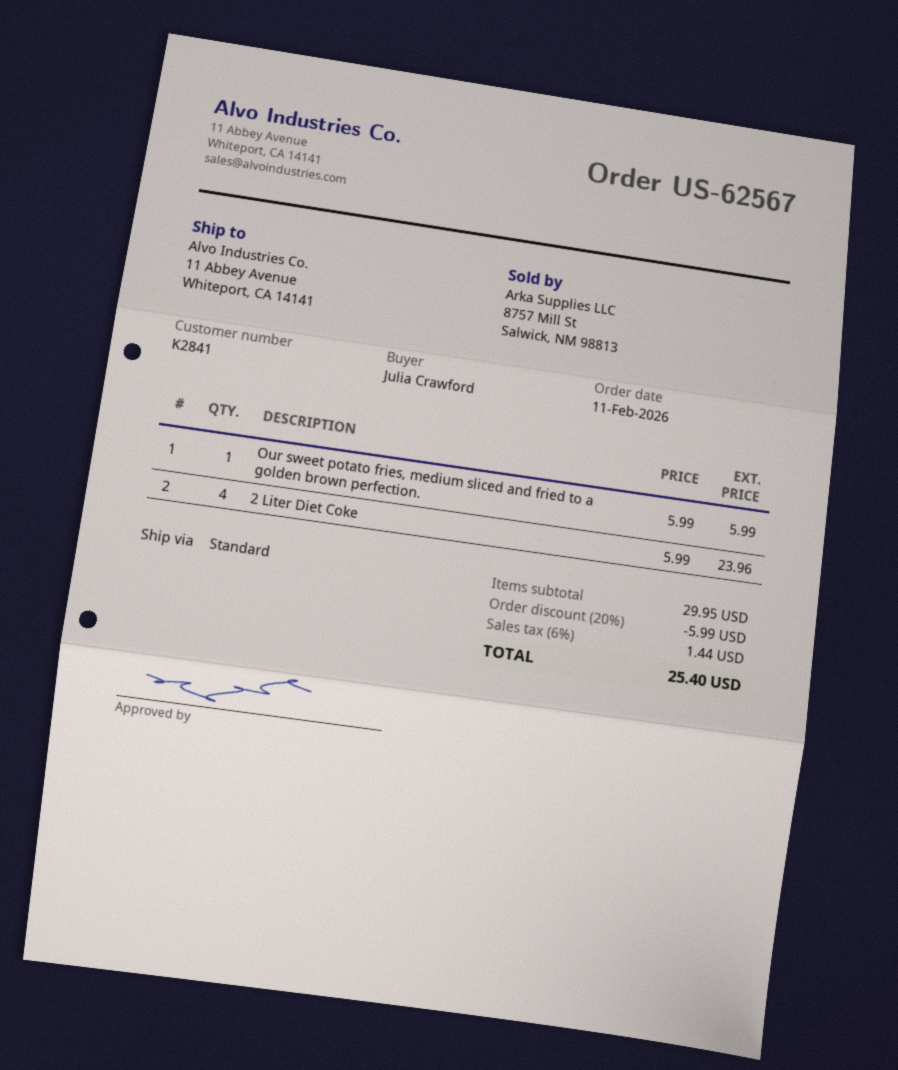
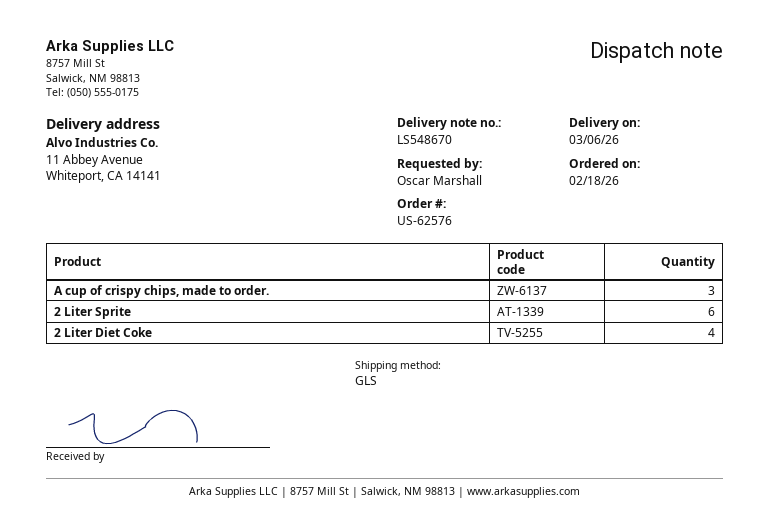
order number: US-62567 -> US-62576
order date: 2026-02-11 -> 2026-02-18
ordered by: Julia Crawford -> Oscar Marshall
shipping method: standard -> GLS
Our sweet potato fries, medium sliced and fried to a golden brown perfection.: 1 -> none
A cup of crispy chips, made to order.: none -> 3
2 Liter Sprite: none -> 6

